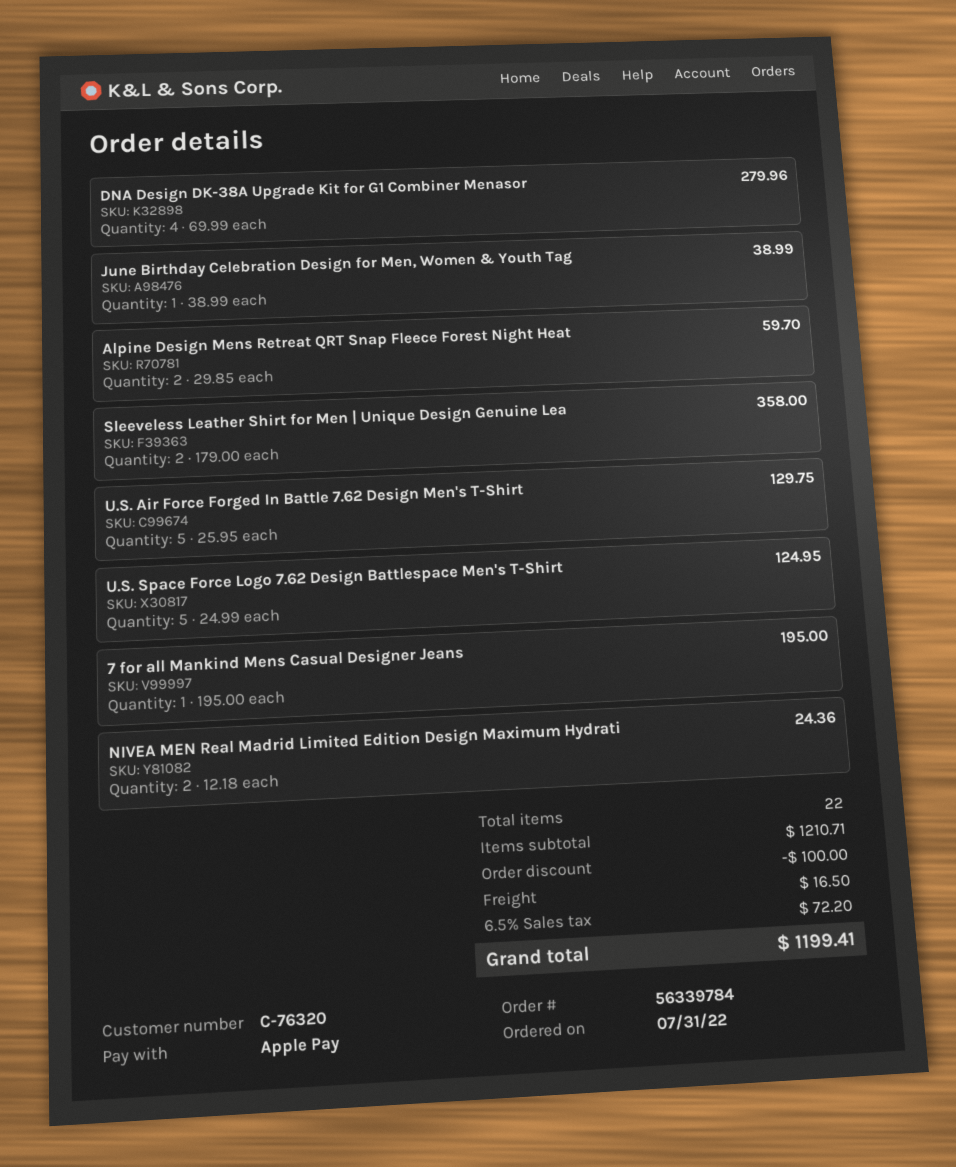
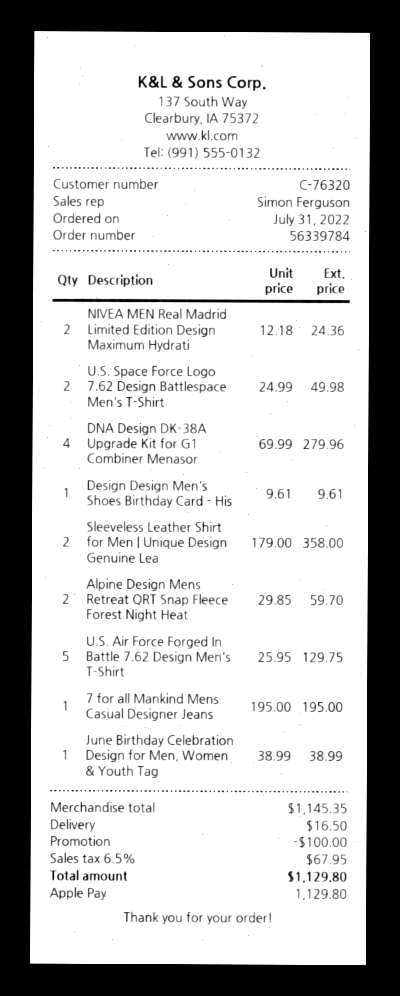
U.S. Space Force Logo 7.62 Design Battlespace Men's T-Shirt: 5 x 24.99 = 124.95 -> 2 x 24.99 = 49.98
Design Design Men's Shoes Birthday Card - His: none -> 1 x 9.61 = 9.61
subtotal: 1210.71 -> 1145.35
tax: 6.5% = 72.20 -> 6.5% = 67.95
total: 1199.41 -> 1129.80

